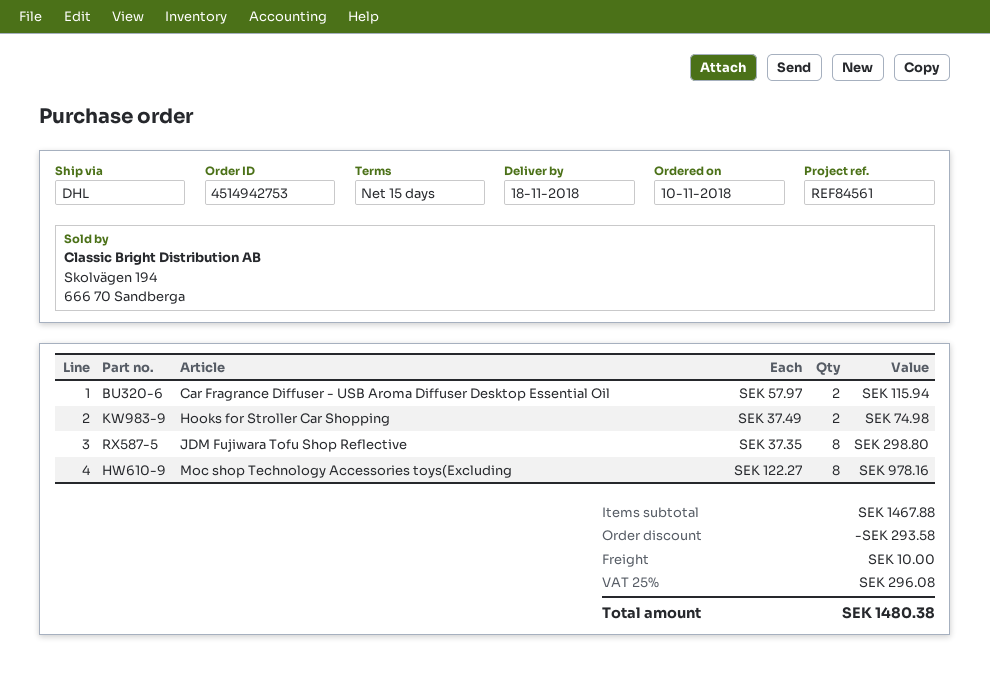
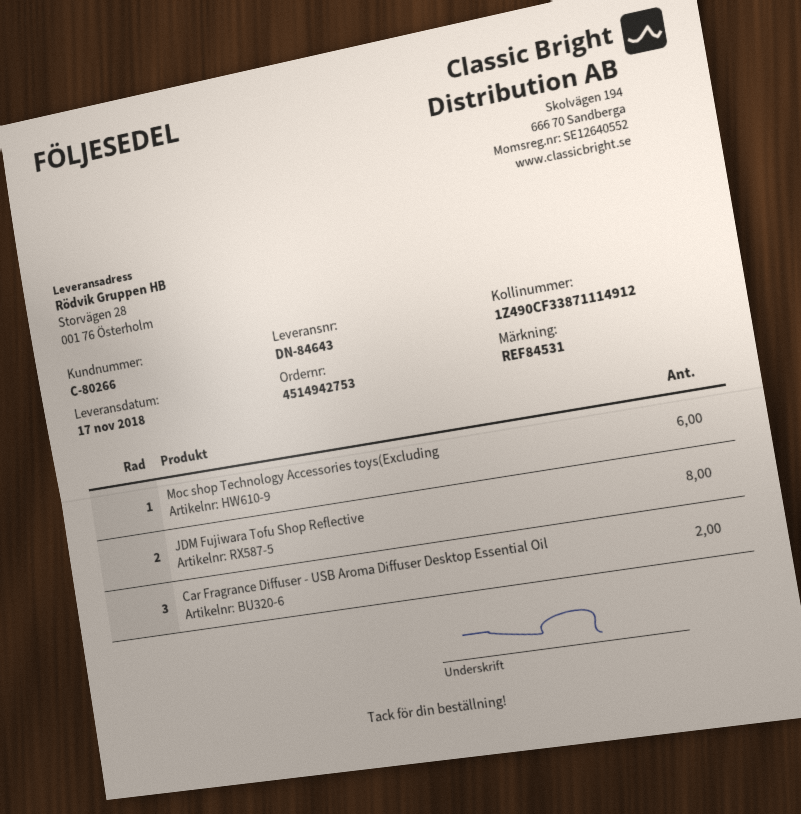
delivery date: 2018-11-18 -> 2018-11-17
reference: REF84561 -> REF84531
Hooks for Stroller Car Shopping: 2 -> none
Moc shop Technology Accessories toys(Excluding: 8 -> 6

